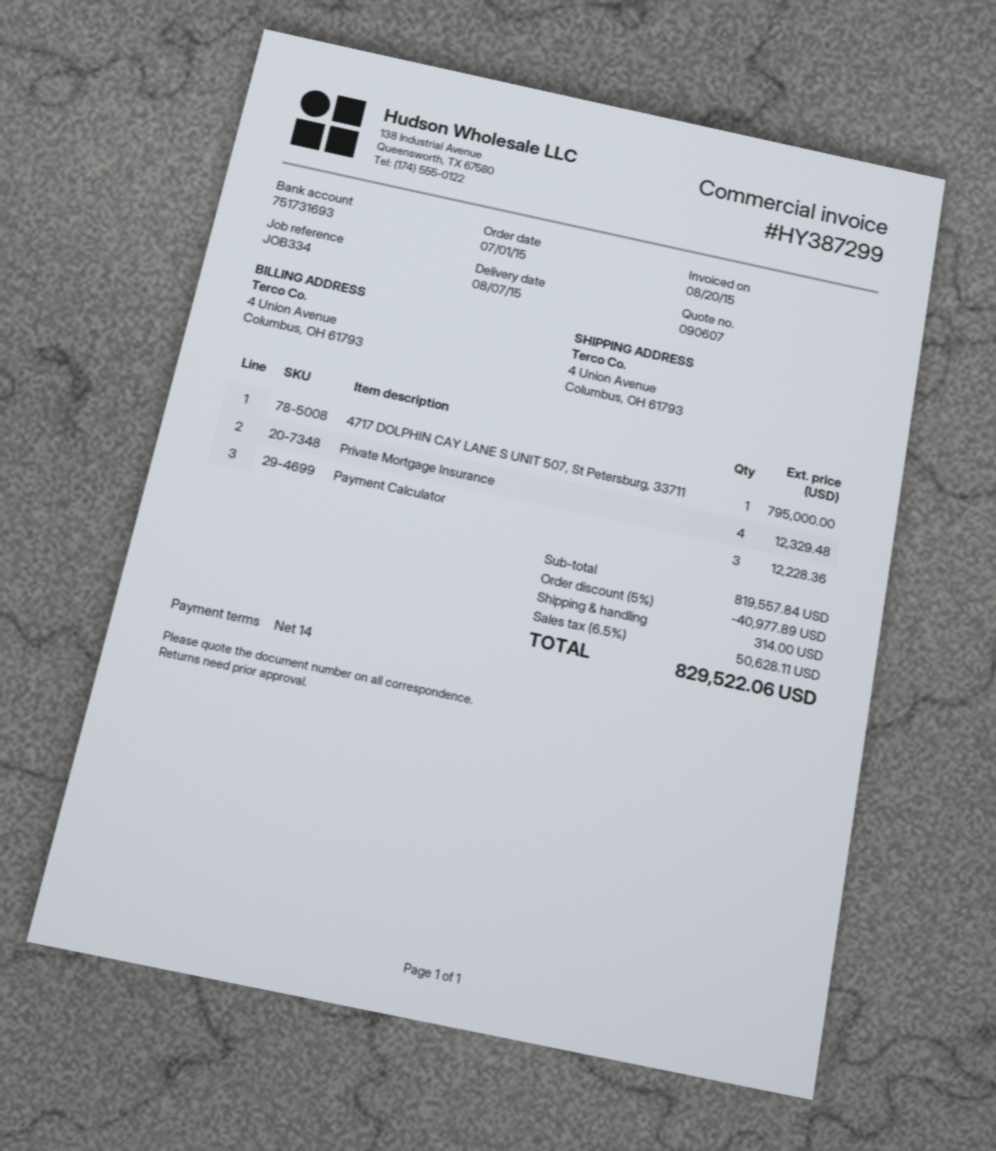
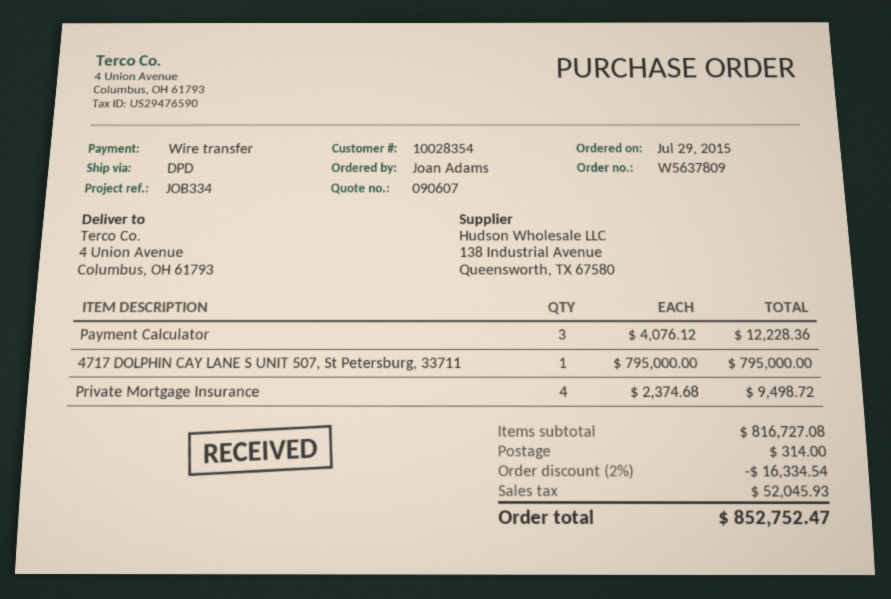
order date: 2015-07-01 -> 2015-07-29
Private Mortgage Insurance: 4 for 12329.48 -> 4 for 9498.72
subtotal: 819557.84 -> 816727.08
discount: 5% = 40977.89 -> 2% = 16334.54
tax: 50628.11 -> 52045.93
total: 829522.06 -> 852752.47

